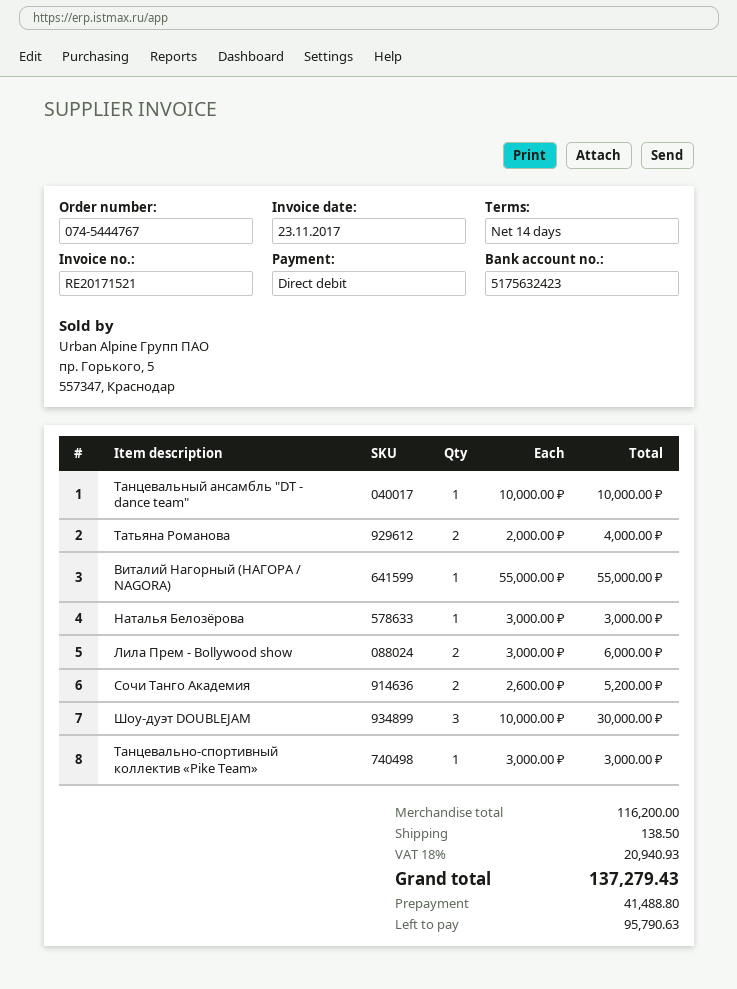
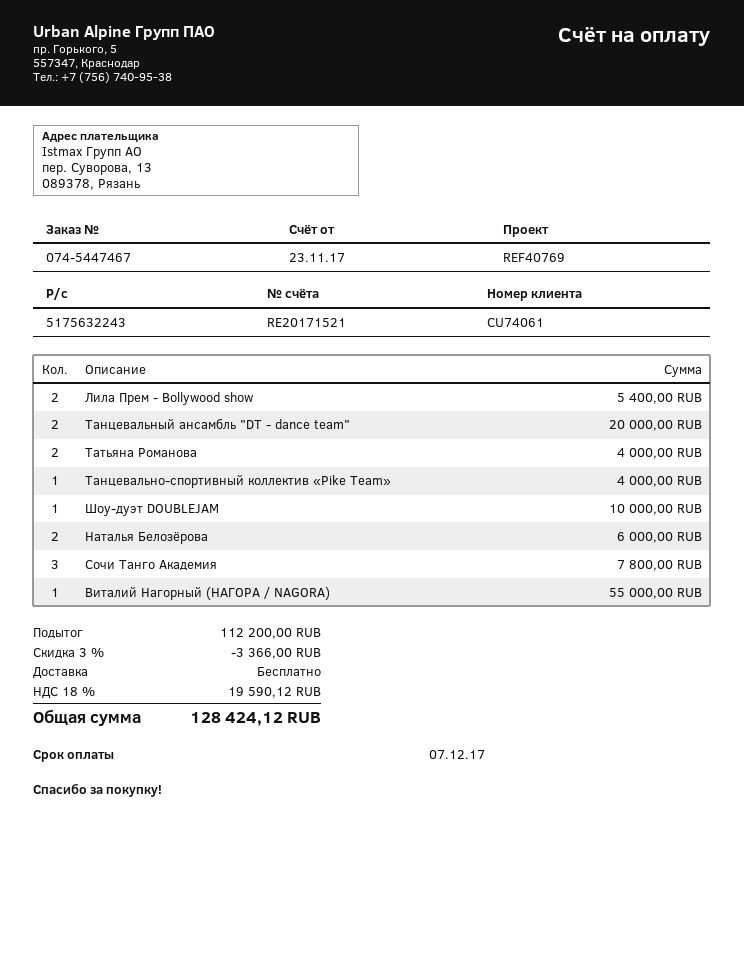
order number: 074-5444767 -> 074-5447467
bank account: 5175632423 -> 5175632243
Танцевальный ансамбль "DT - dance team": 1 for 10000.00 -> 2 for 20000.00
Наталья Белозёрова: 1 for 3000.00 -> 2 for 6000.00
Лила Прем - Bollywood show: 2 for 6000.00 -> 2 for 5400.00
Сочи Танго Академия: 2 for 5200.00 -> 3 for 7800.00
Шоу-дуэт DOUBLEJAM: 3 for 30000.00 -> 1 for 10000.00
Танцевально-спортивный коллектив «Pike Team»: 1 for 3000.00 -> 1 for 4000.00
subtotal: 116200.00 -> 112200.00
discount: none -> 3% = 3366.00
shipping: 138.50 -> 0.00
tax: 18% = 20940.93 -> 18% = 19590.12
total: 137279.43 -> 128424.12

